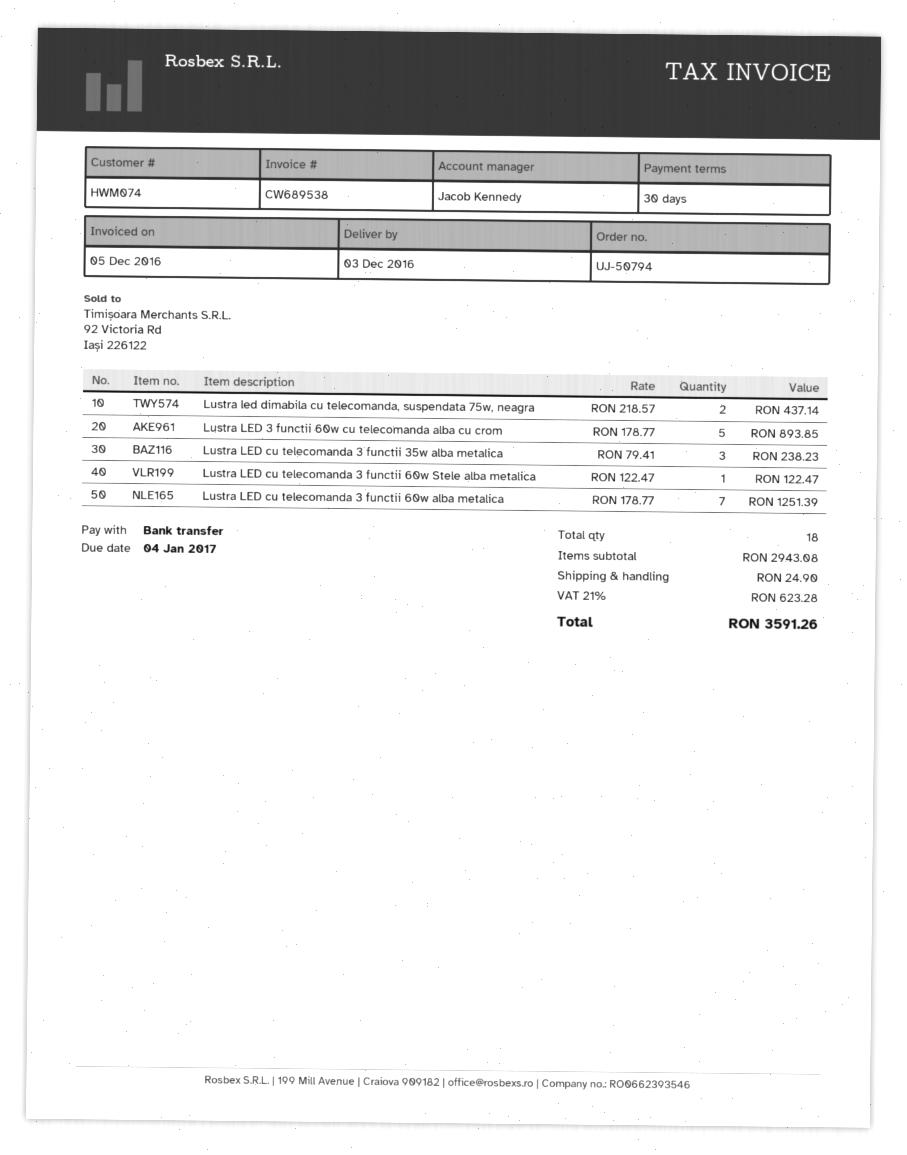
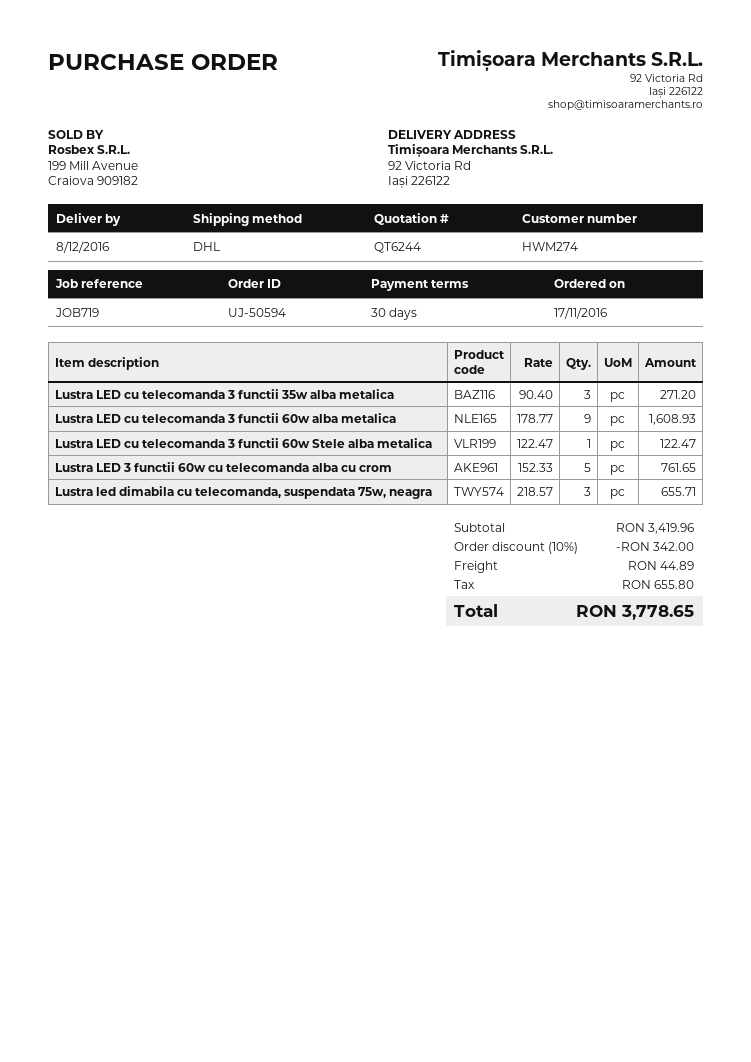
order number: UJ-50794 -> UJ-50594
delivery date: 2016-12-03 -> 2016-12-08
customer number: HWM074 -> HWM274
Lustra led dimabila cu telecomanda, suspendata 75w, neagra: 2 x 218.57 = 437.14 -> 3 x 218.57 = 655.71
Lustra LED 3 functii 60w cu telecomanda alba cu crom: 5 x 178.77 = 893.85 -> 5 x 152.33 = 761.65
Lustra LED cu telecomanda 3 functii 35w alba metalica: 3 x 79.41 = 238.23 -> 3 x 90.40 = 271.20
Lustra LED cu telecomanda 3 functii 60w alba metalica: 7 x 178.77 = 1251.39 -> 9 x 178.77 = 1608.93
subtotal: 2943.08 -> 3419.96
discount: none -> 10% = 342.00
shipping: 24.90 -> 44.89
tax: 623.28 -> 655.80
total: 3591.26 -> 3778.65

